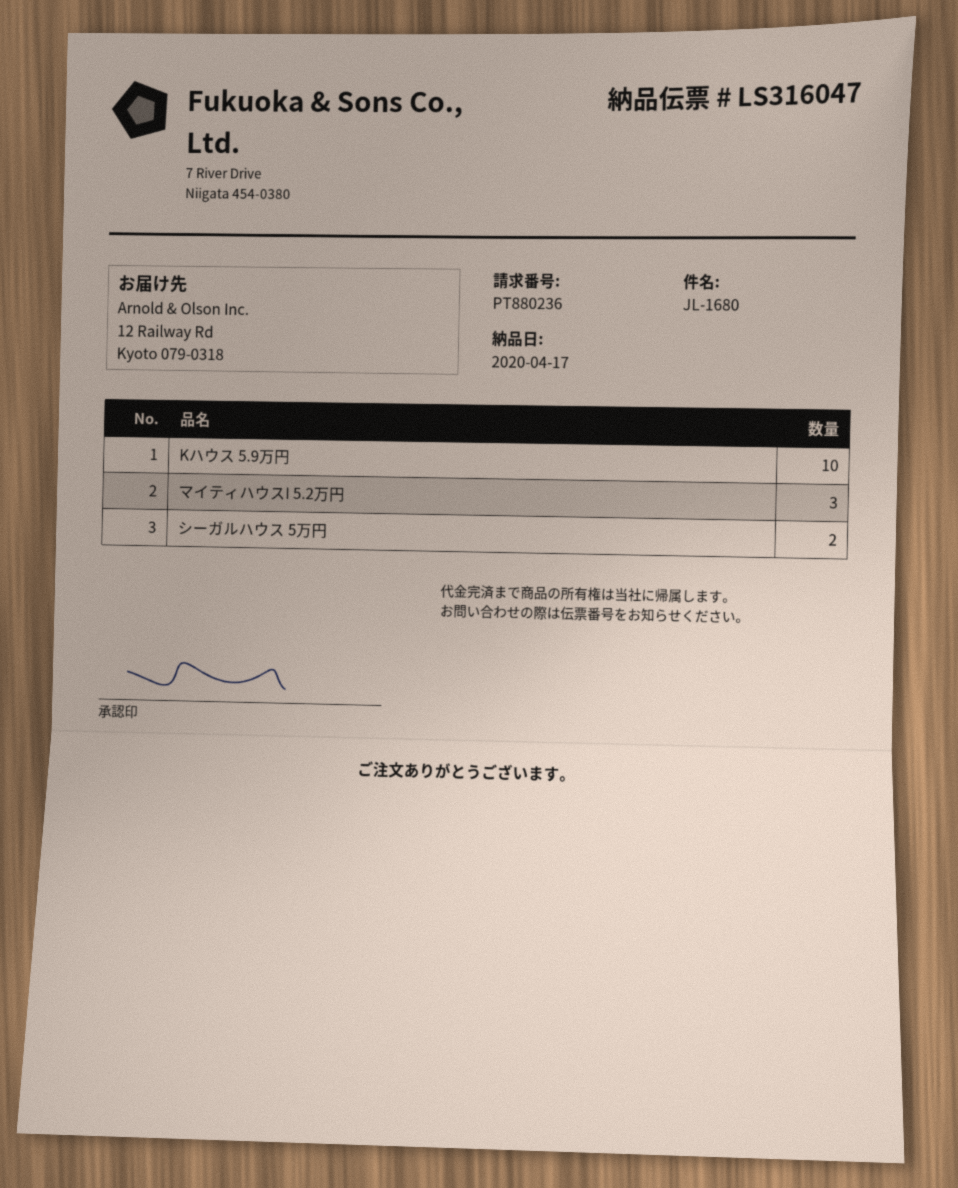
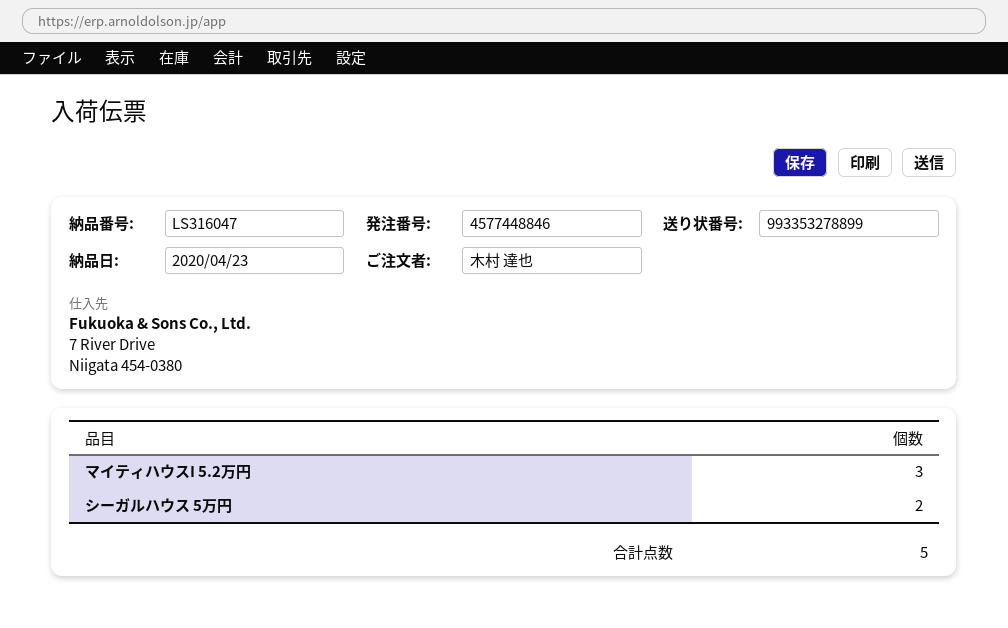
delivery date: 2020-04-17 -> 2020-04-23
Kハウス 5.9万円: 10 -> none

